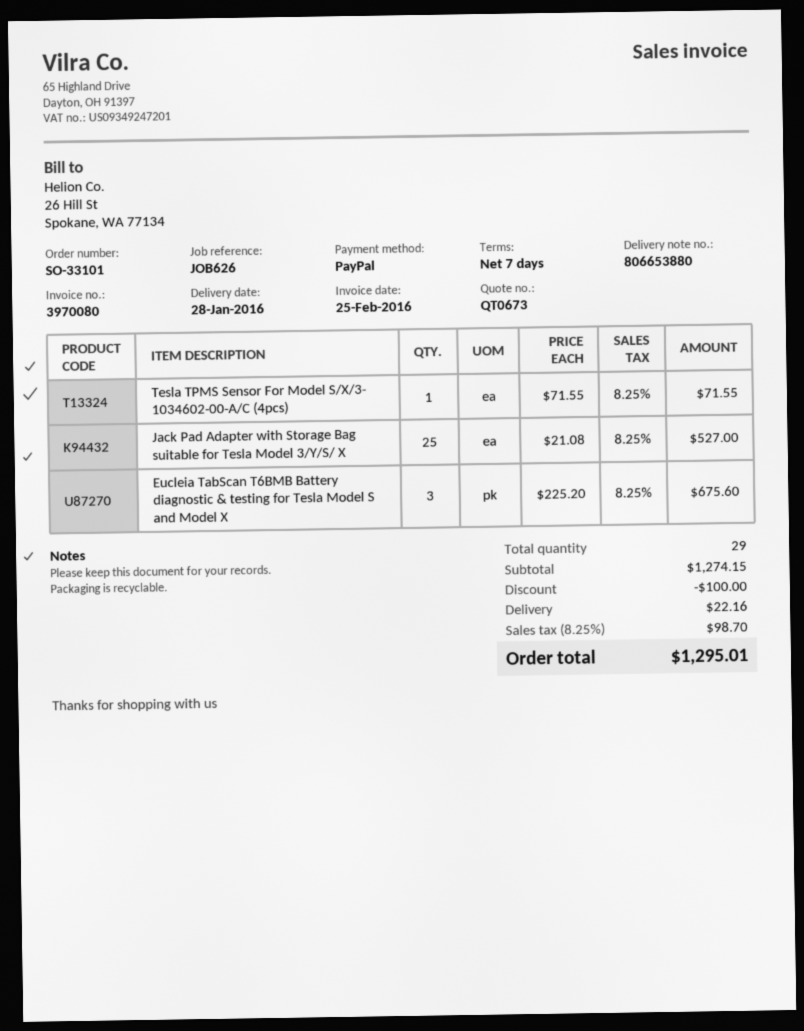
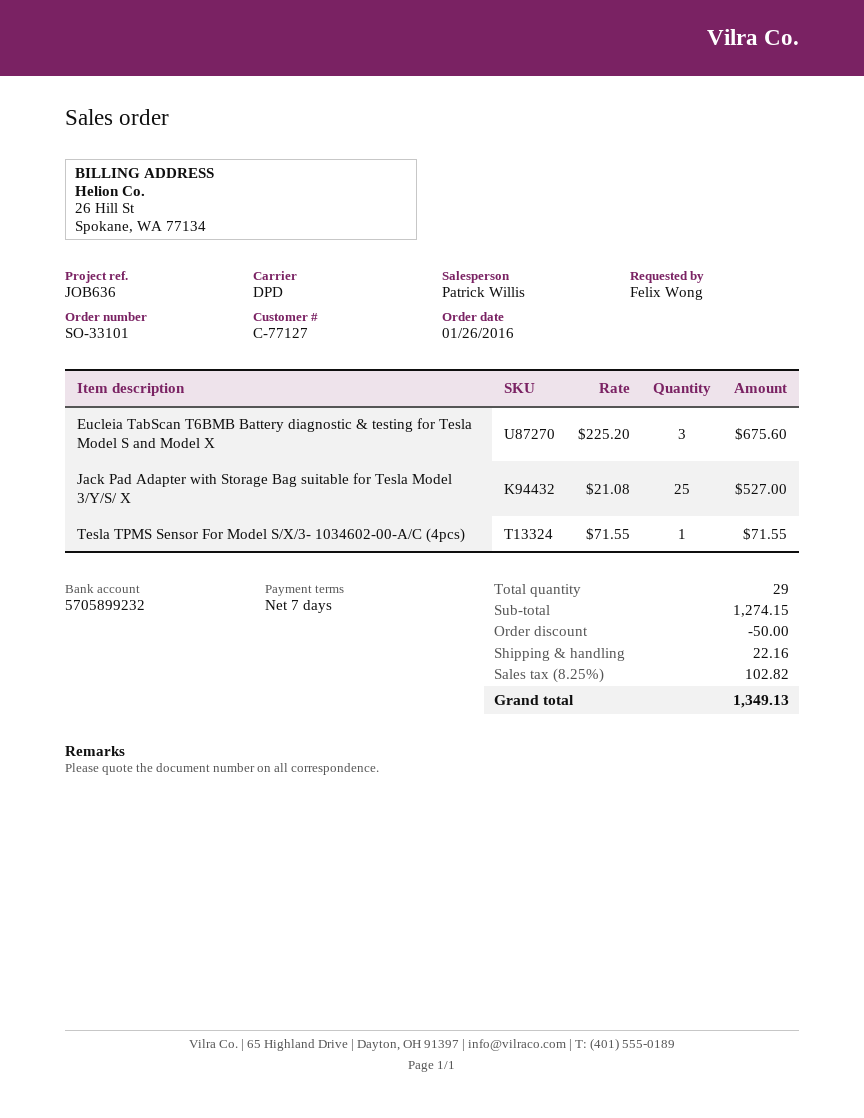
reference: JOB626 -> JOB636
discount: 100.00 -> 50.00
tax: 8.25% = 98.70 -> 8.25% = 102.82
total: 1295.01 -> 1349.13

